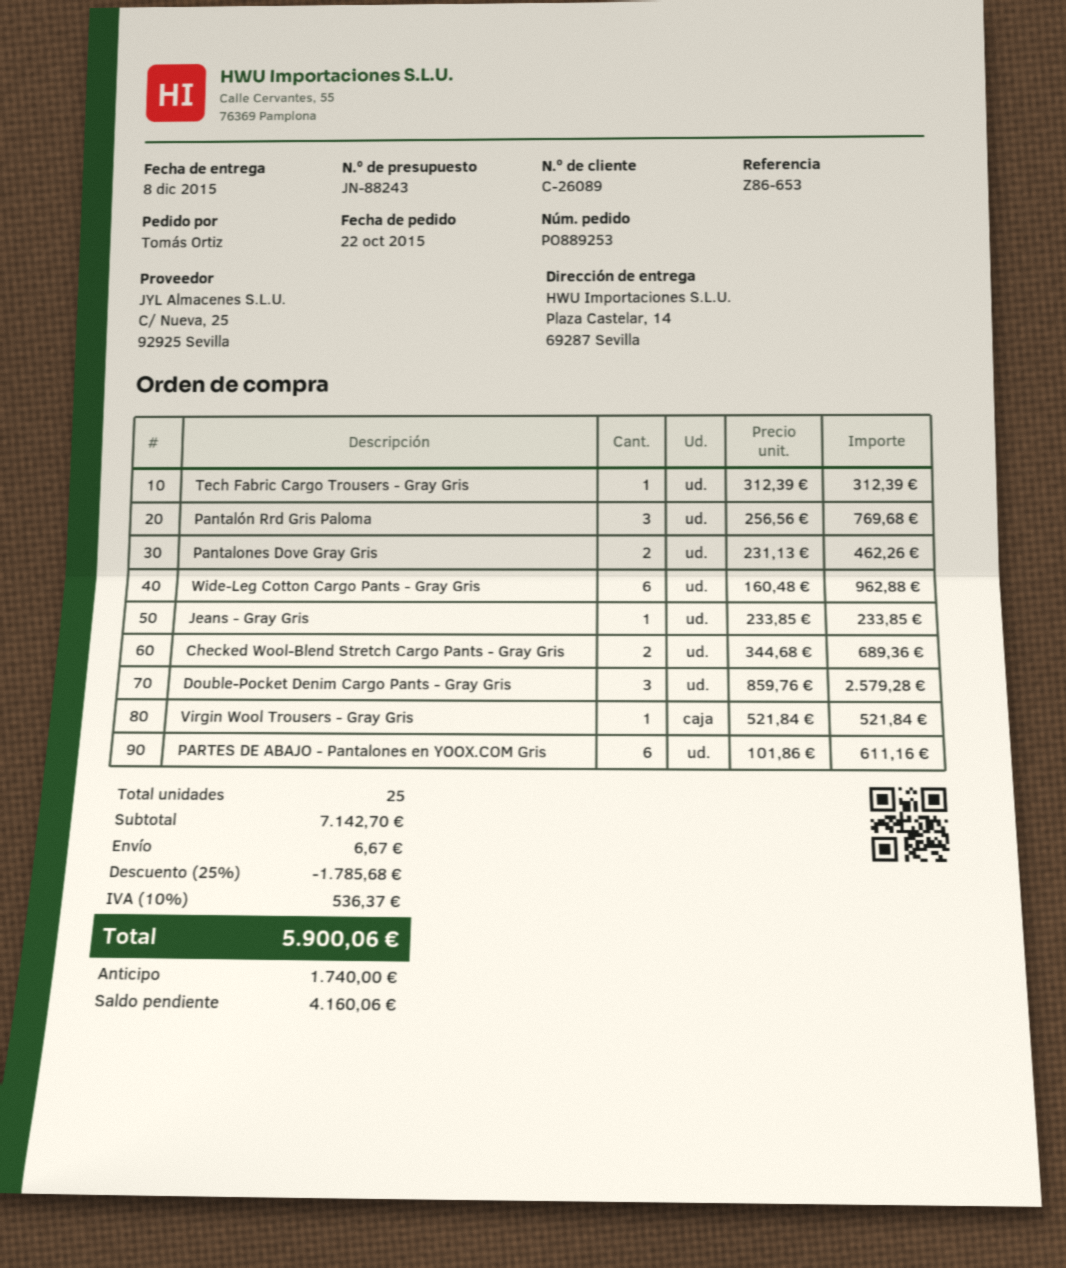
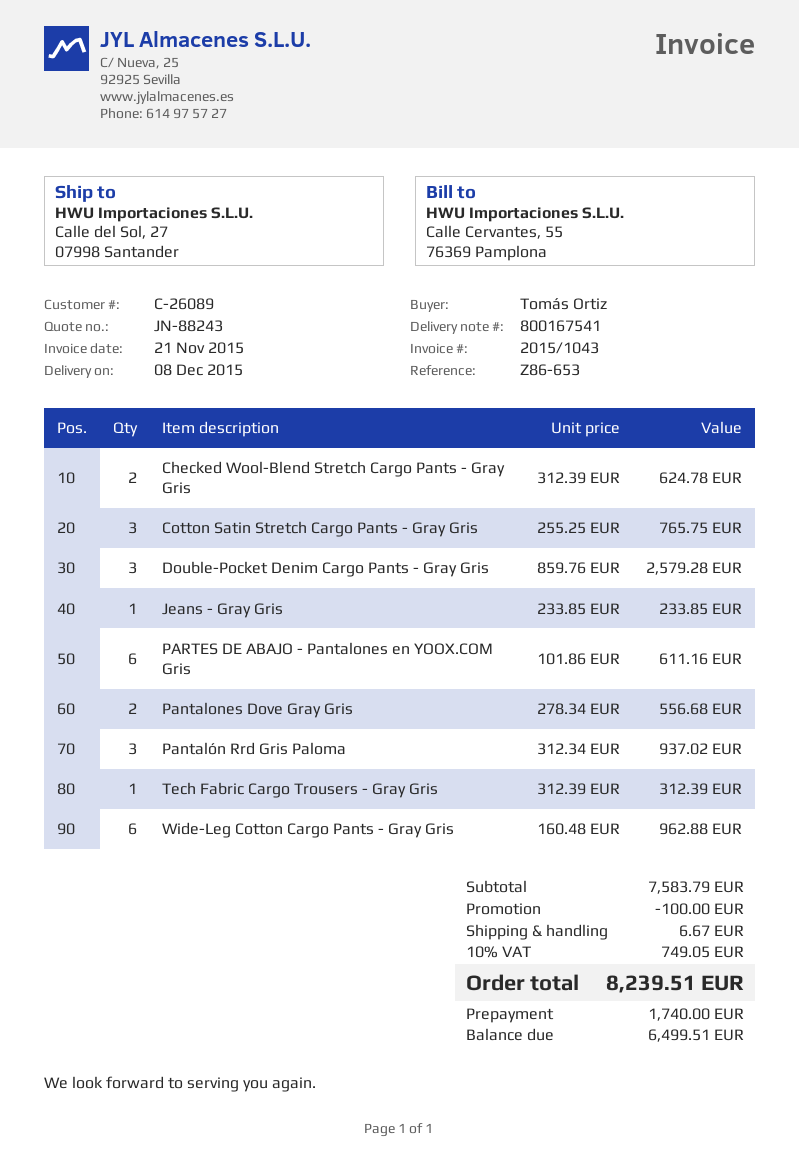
ship to: Plaza Castelar, 14, 69287 Sevilla -> Calle del Sol, 27, 07998 Santander
Pantalón Rrd Gris Paloma: 3 x 256.56 = 769.68 -> 3 x 312.34 = 937.02
Pantalones Dove Gray Gris: 2 x 231.13 = 462.26 -> 2 x 278.34 = 556.68
Checked Wool-Blend Stretch Cargo Pants - Gray Gris: 2 x 344.68 = 689.36 -> 2 x 312.39 = 624.78
Virgin Wool Trousers - Gray Gris: 1 x 521.84 = 521.84 -> none
Cotton Satin Stretch Cargo Pants - Gray Gris: none -> 3 x 255.25 = 765.75
subtotal: 7142.70 -> 7583.79
discount: 1785.68 -> 100.00
tax: 10% = 536.37 -> 10% = 749.05
total: 5900.06 -> 8239.51
balance: 4160.06 -> 6499.51

